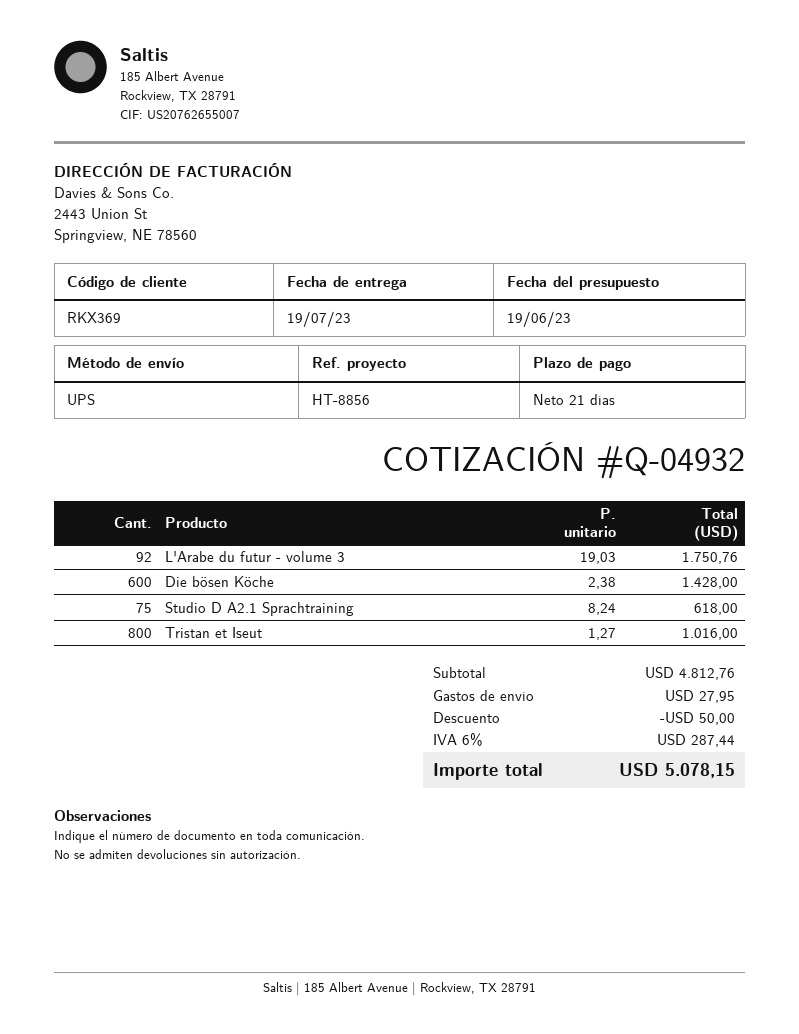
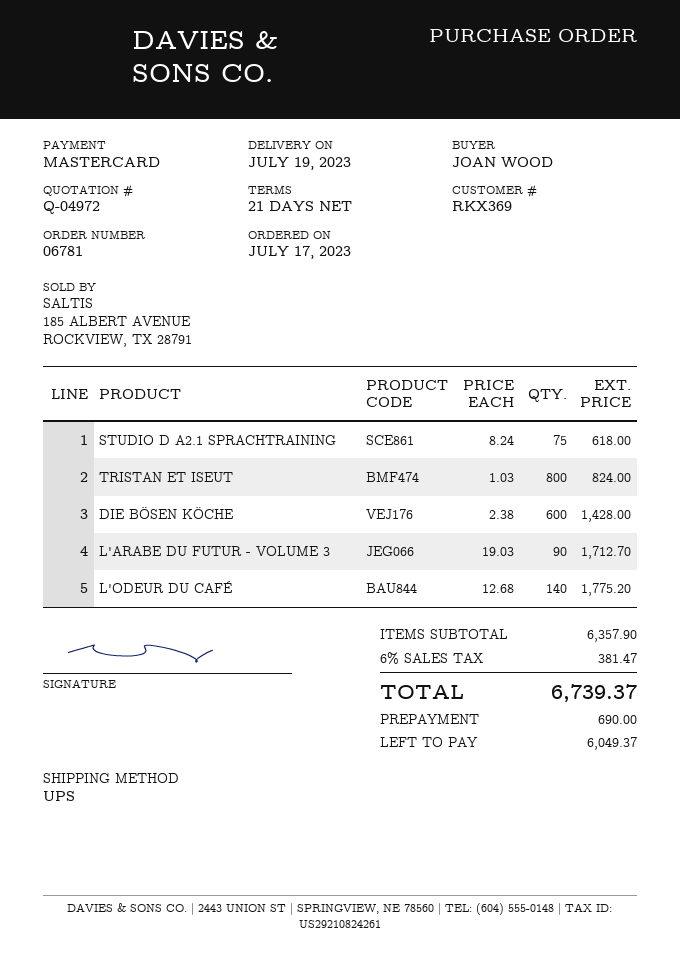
quote number: Q-04932 -> Q-04972
L'Arabe du futur - volume 3: 92 x 19.03 = 1750.76 -> 90 x 19.03 = 1712.70
Tristan et Iseut: 800 x 1.27 = 1016.00 -> 800 x 1.03 = 824.00
L'ODEUR DU CAFÉ: none -> 140 x 12.68 = 1775.20
subtotal: 4812.76 -> 6357.90
discount: 50.00 -> none
shipping: 27.95 -> none
tax: 6% = 287.44 -> 6% = 381.47
total: 5078.15 -> 6739.37

